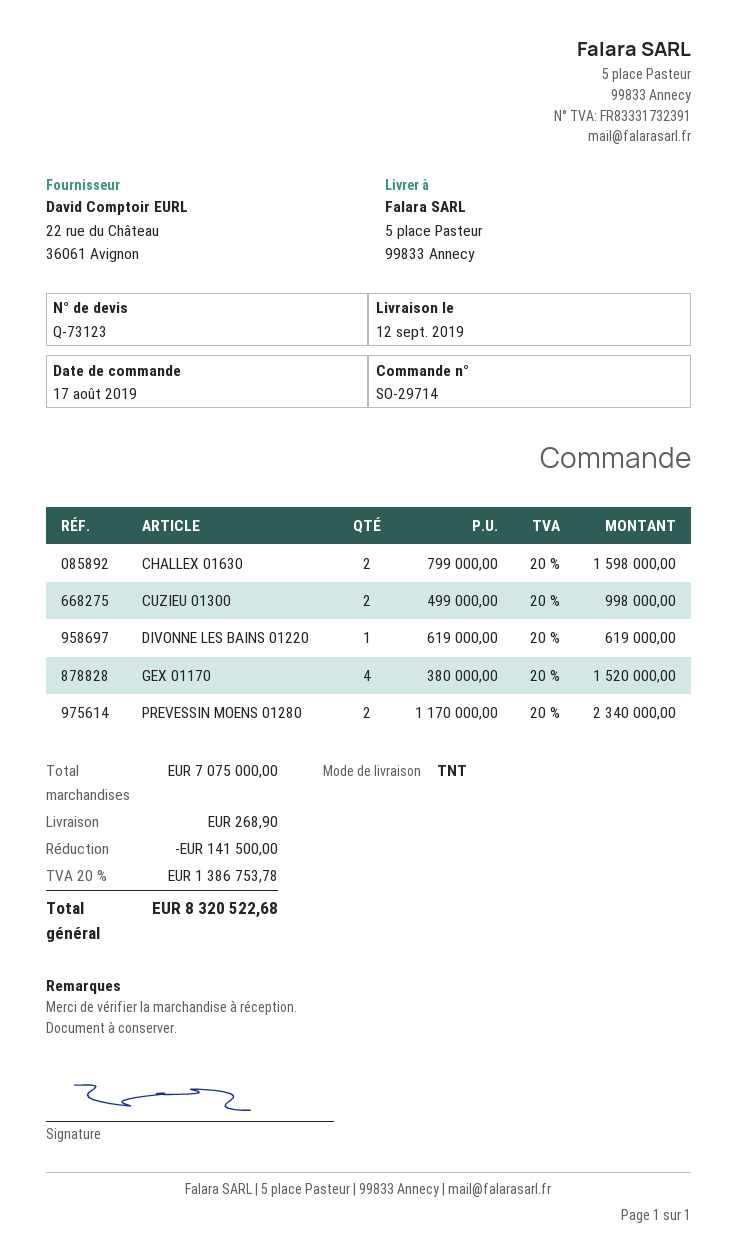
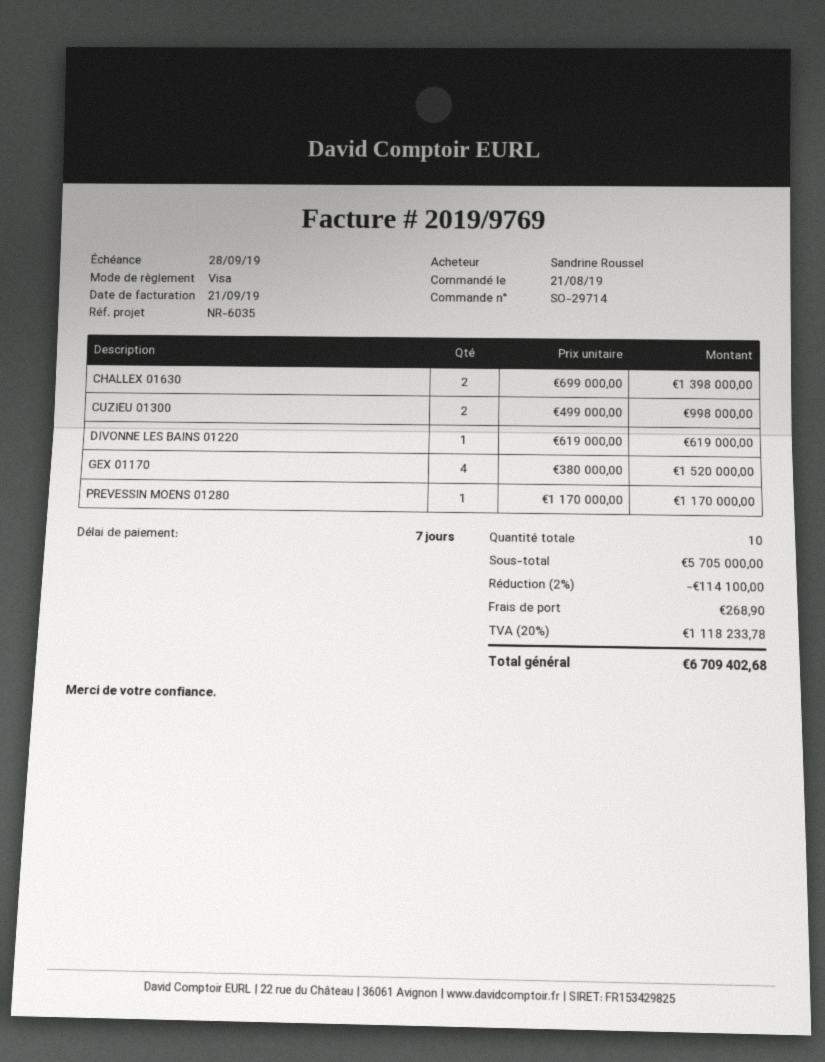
order date: 2019-08-17 -> 2019-08-21
CHALLEX 01630: 2 x 799000.00 = 1598000.00 -> 2 x 699000.00 = 1398000.00
PREVESSIN MOENS 01280: 2 x 1170000.00 = 2340000.00 -> 1 x 1170000.00 = 1170000.00
subtotal: 7075000.00 -> 5705000.00
discount: 141500.00 -> 114100.00
tax: 20% = 1386753.78 -> 20% = 1118233.78
total: 8320522.68 -> 6709402.68

